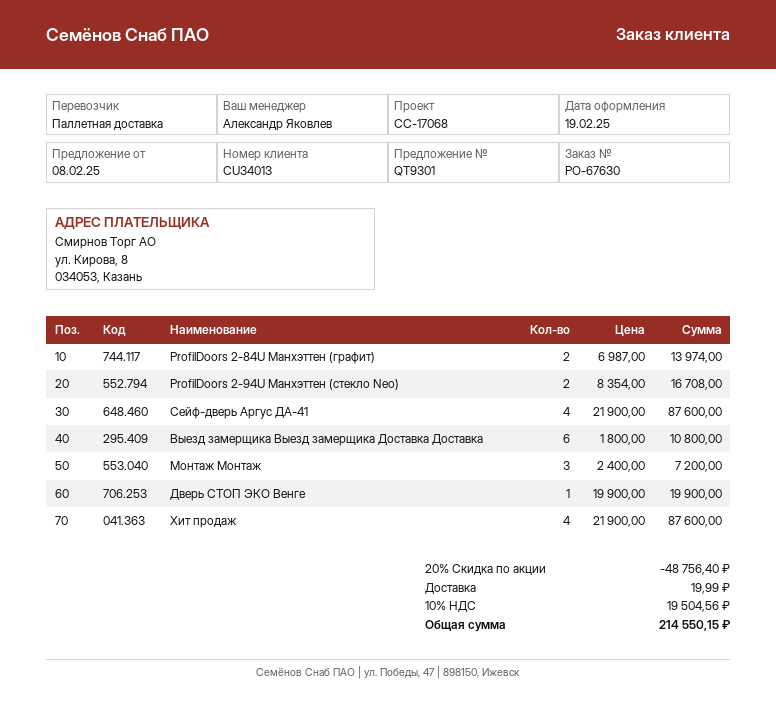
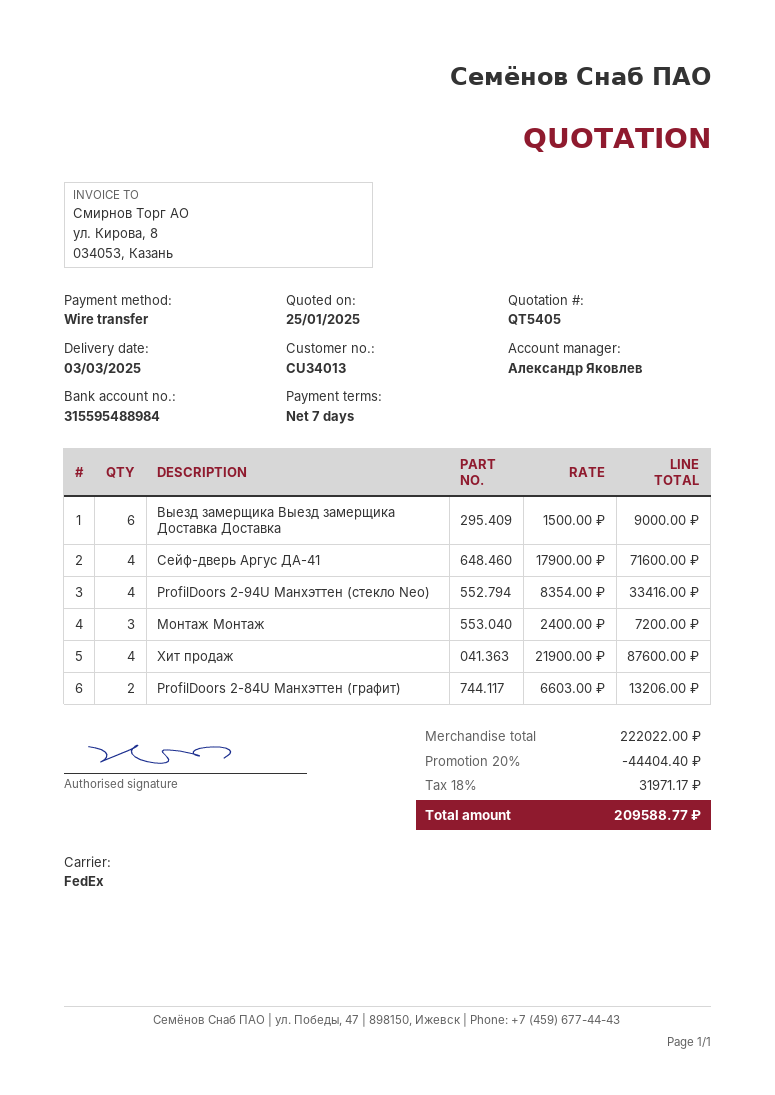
quote number: QT9301 -> QT5405
quote date: 2025-02-08 -> 2025-01-25
shipping method: pallet freight -> FedEx
ProfilDoors 2-84U Манхэттен (графит): 2 x 6987.00 = 13974.00 -> 2 x 6603.00 = 13206.00
ProfilDoors 2-94U Манхэттен (стекло Neo): 2 x 8354.00 = 16708.00 -> 4 x 8354.00 = 33416.00
Сейф-дверь Аргус ДА-41: 4 x 21900.00 = 87600.00 -> 4 x 17900.00 = 71600.00
Выезд замерщика Выезд замерщика Доставка Доставка: 6 x 1800.00 = 10800.00 -> 6 x 1500.00 = 9000.00
Дверь СТОП ЭКО Венге: 1 x 19900.00 = 19900.00 -> none
discount: 20% = 48756.40 -> 20% = 44404.40
shipping: 19.99 -> none
tax: 10% = 19504.56 -> 18% = 31971.17
total: 214550.15 -> 209588.77

